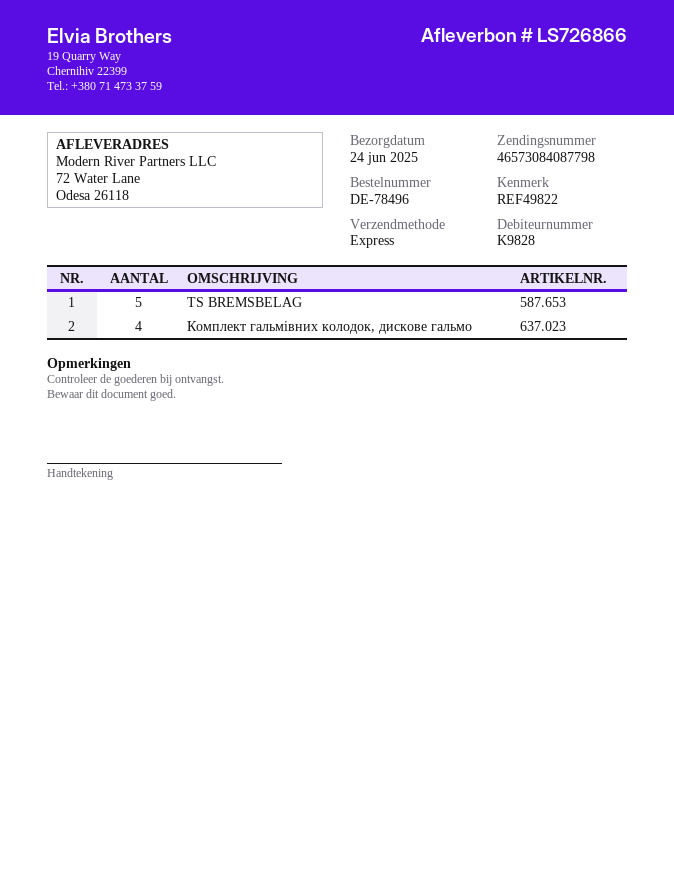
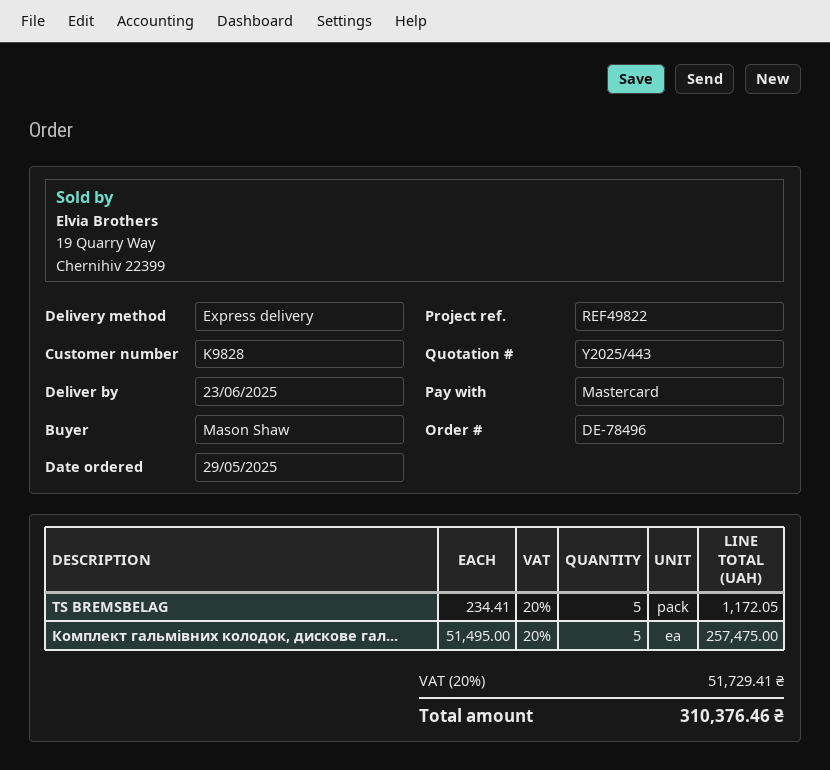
delivery date: 2025-06-24 -> 2025-06-23
Комплект гальмівних колодок, дискове гальмо: 4 -> 5

